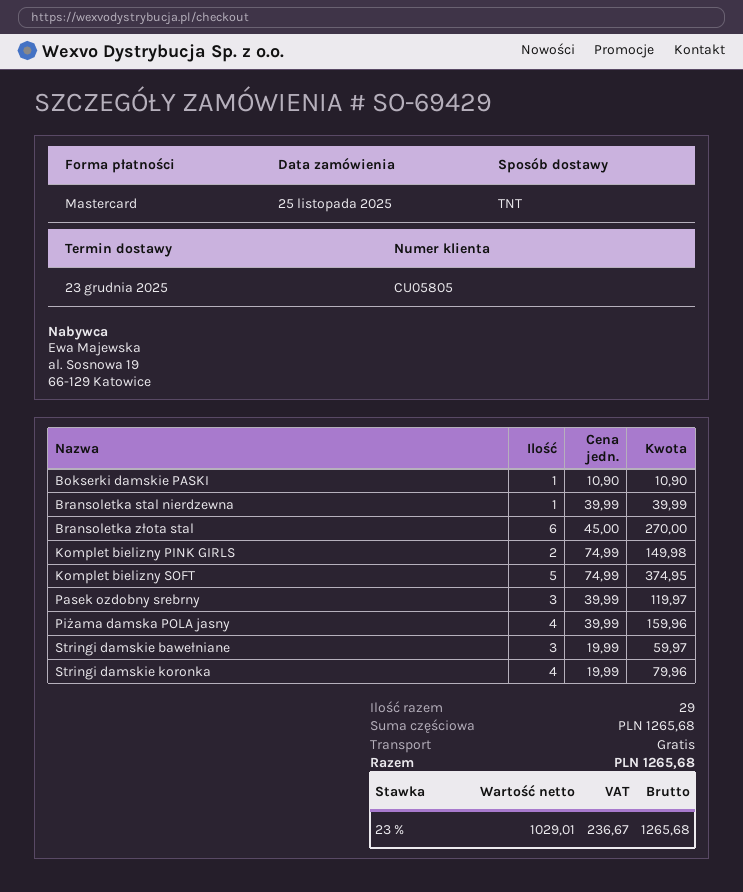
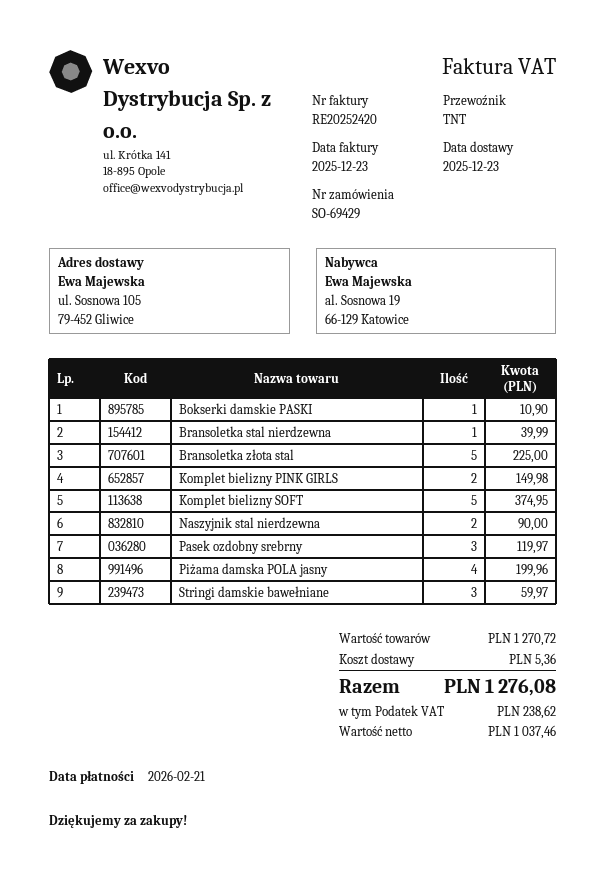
Bransoletka złota stal: 6 for 270.00 -> 5 for 225.00
Piżama damska POLA jasny: 4 for 159.96 -> 4 for 199.96
Stringi damskie koronka: 4 for 79.96 -> none
Naszyjnik stal nierdzewna: none -> 2 for 90.00
subtotal: 1265.68 -> 1270.72
shipping: 0.00 -> 5.36
net: 1029.01 -> 1037.46
tax: 236.67 -> 238.62
total: 1265.68 -> 1276.08

